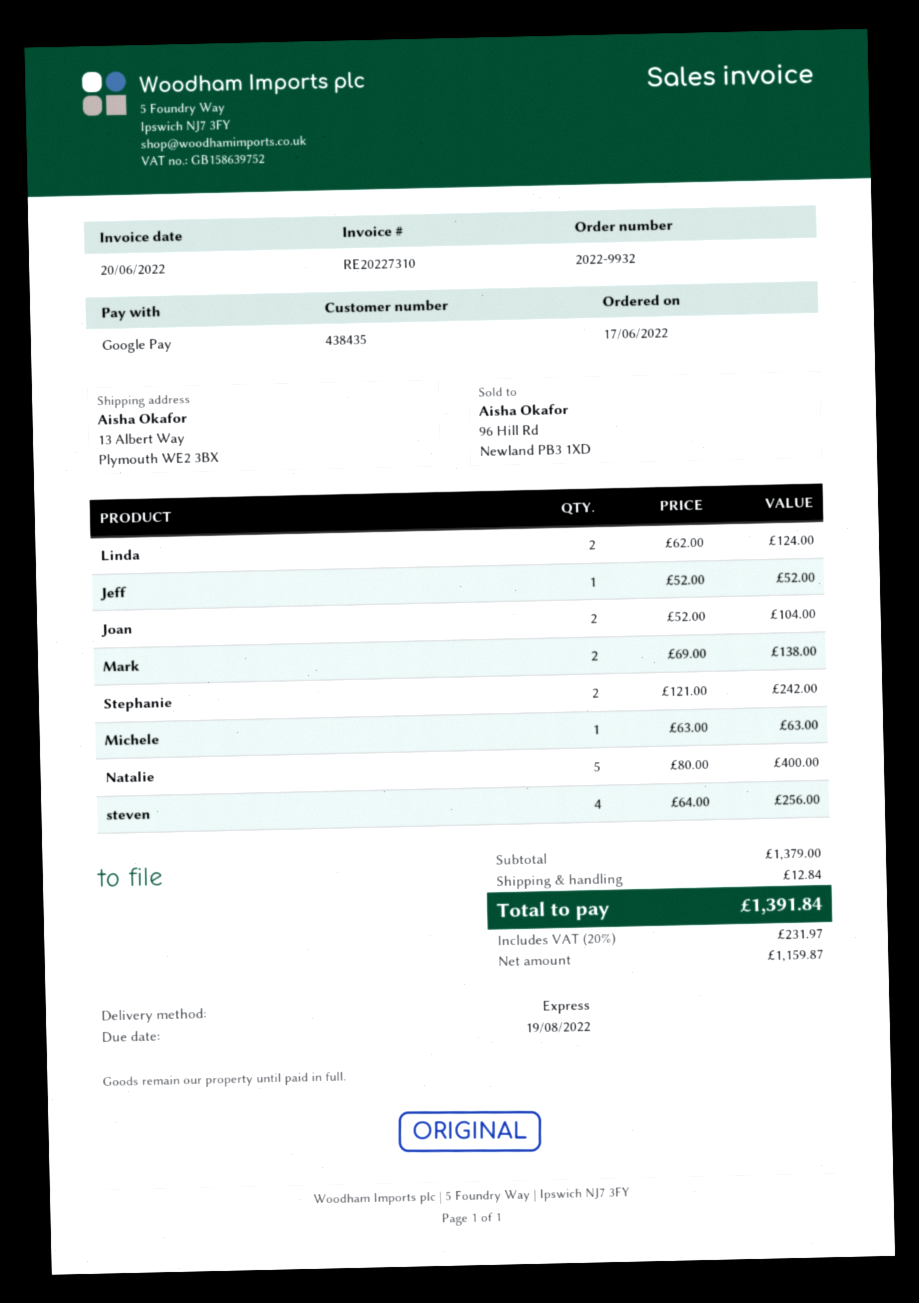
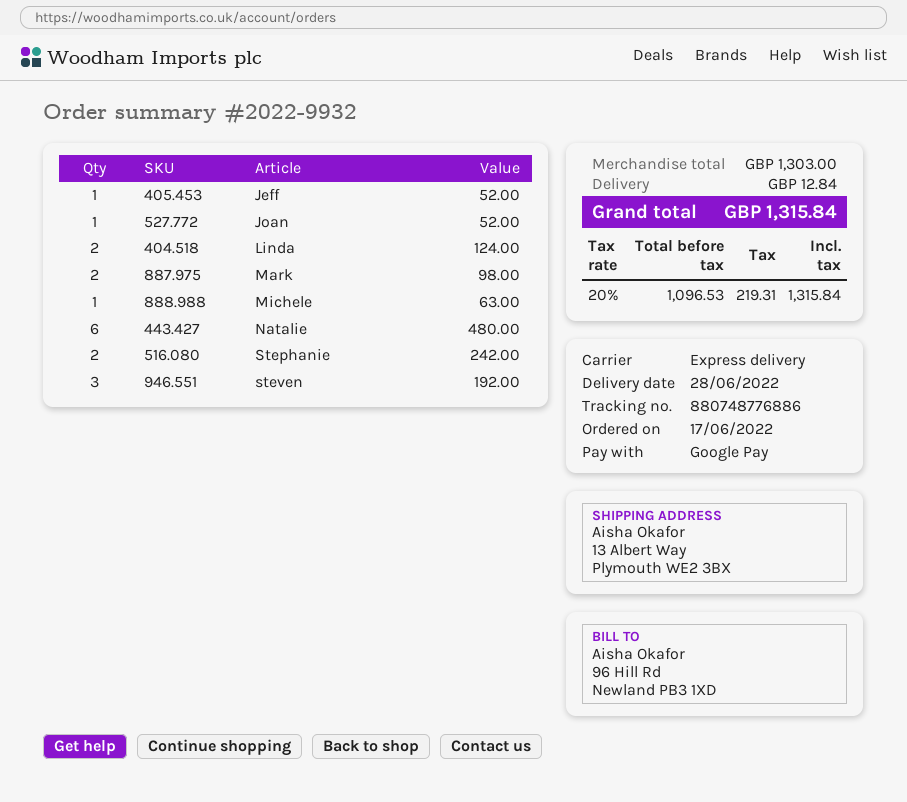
Joan: 2 for 104.00 -> 1 for 52.00
Mark: 2 for 138.00 -> 2 for 98.00
Natalie: 5 for 400.00 -> 6 for 480.00
steven: 4 for 256.00 -> 3 for 192.00
subtotal: 1379.00 -> 1303.00
net: 1159.87 -> 1096.53
tax: 20% = 231.97 -> 20% = 219.31
total: 1391.84 -> 1315.84

